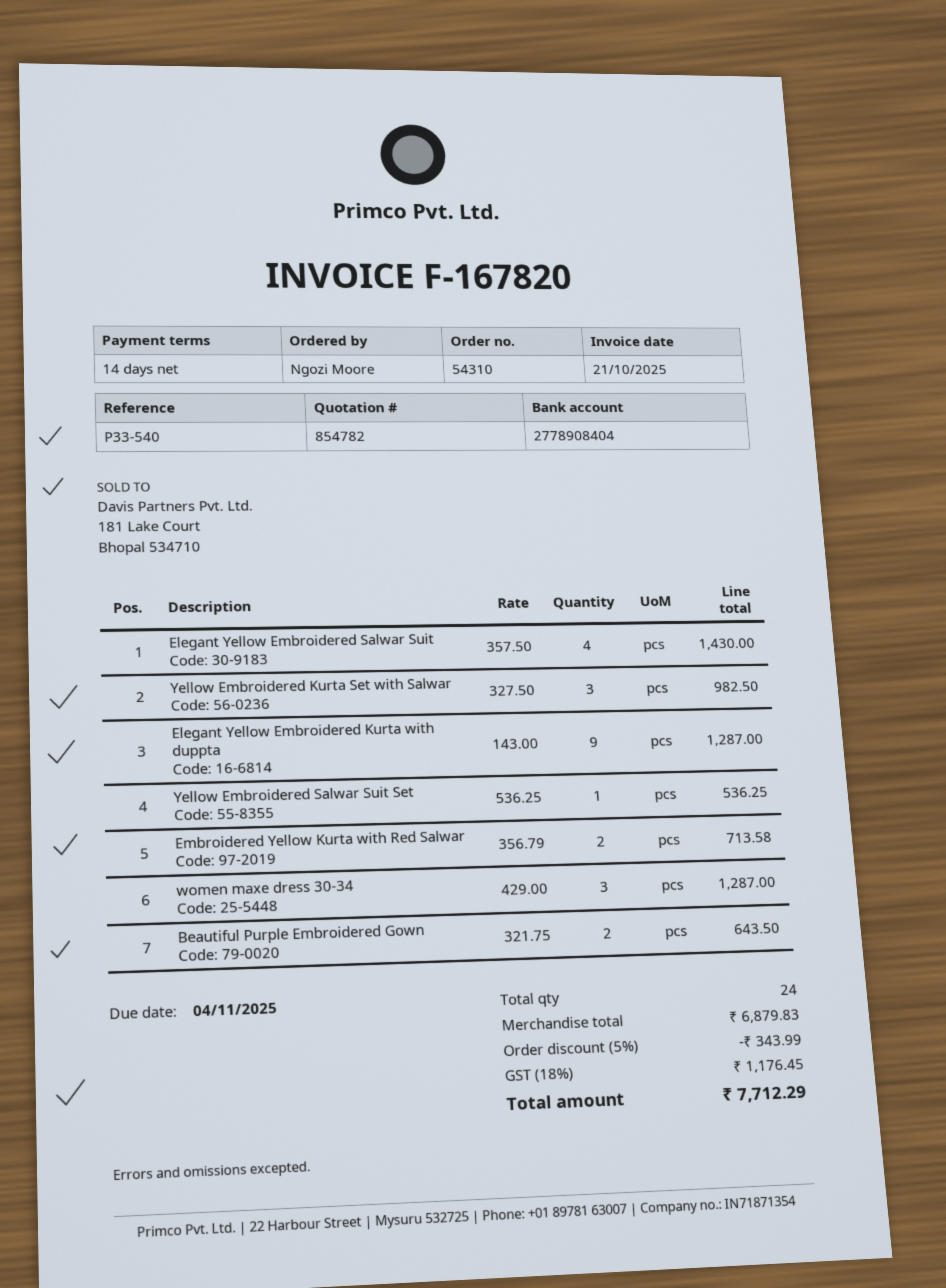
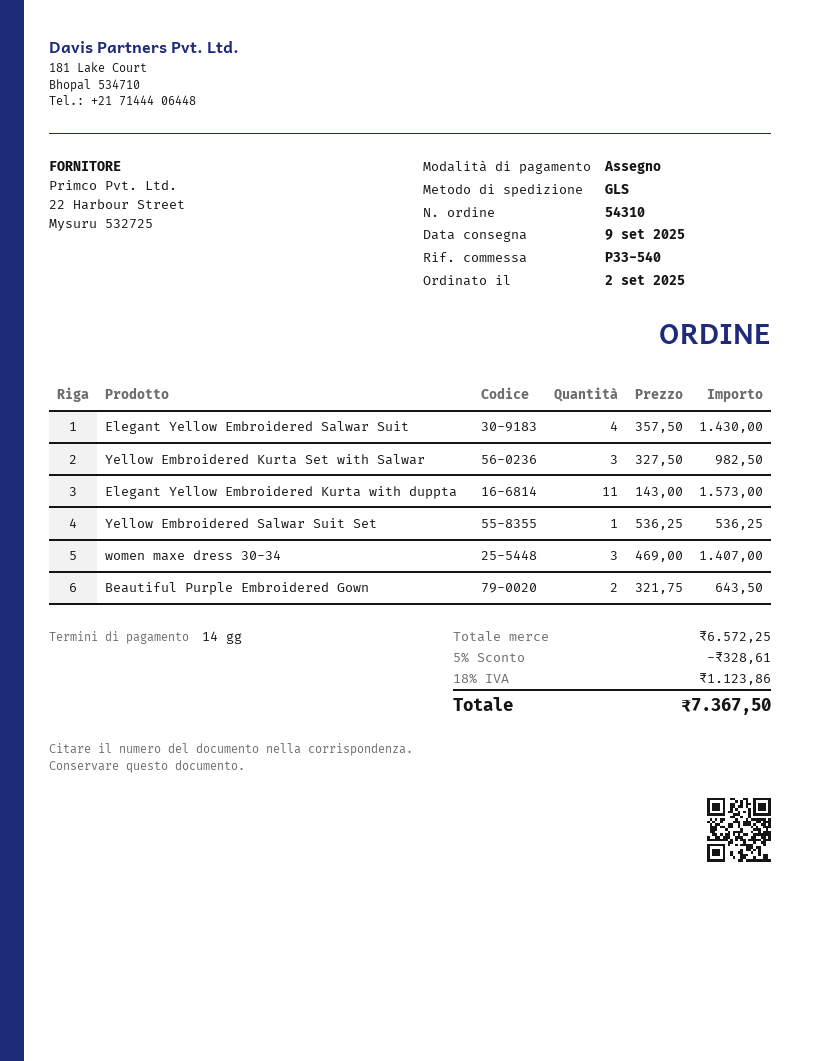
Elegant Yellow Embroidered Kurta with duppta: 9 x 143.00 = 1287.00 -> 11 x 143.00 = 1573.00
Embroidered Yellow Kurta with Red Salwar: 2 x 356.79 = 713.58 -> none
women maxe dress 30-34: 3 x 429.00 = 1287.00 -> 3 x 469.00 = 1407.00
subtotal: 6879.83 -> 6572.25
discount: 5% = 343.99 -> 5% = 328.61
tax: 18% = 1176.45 -> 18% = 1123.86
total: 7712.29 -> 7367.50

